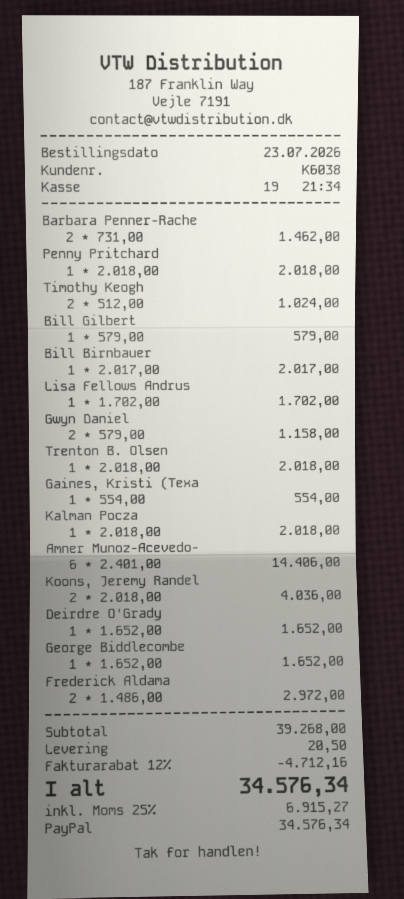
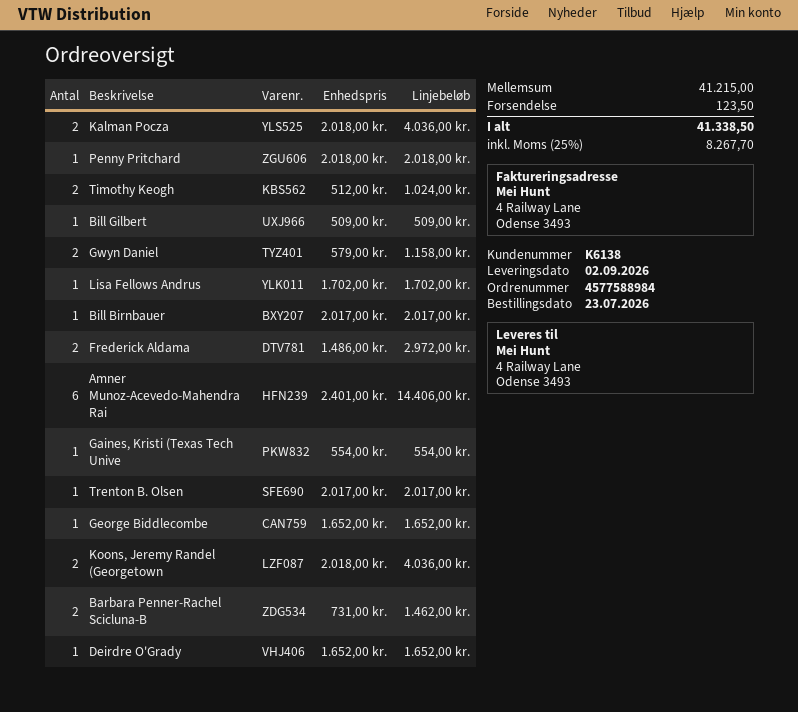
customer number: K6038 -> K6138
Bill Gilbert: 1 x 579.00 = 579.00 -> 1 x 509.00 = 509.00
Trenton B. Olsen: 1 x 2018.00 = 2018.00 -> 1 x 2017.00 = 2017.00
Kalman Pocza: 1 x 2018.00 = 2018.00 -> 2 x 2018.00 = 4036.00
subtotal: 39268.00 -> 41215.00
discount: 12% = 4712.16 -> none
shipping: 20.50 -> 123.50
tax: 25% = 6915.27 -> 25% = 8267.70
total: 34576.34 -> 41338.50

